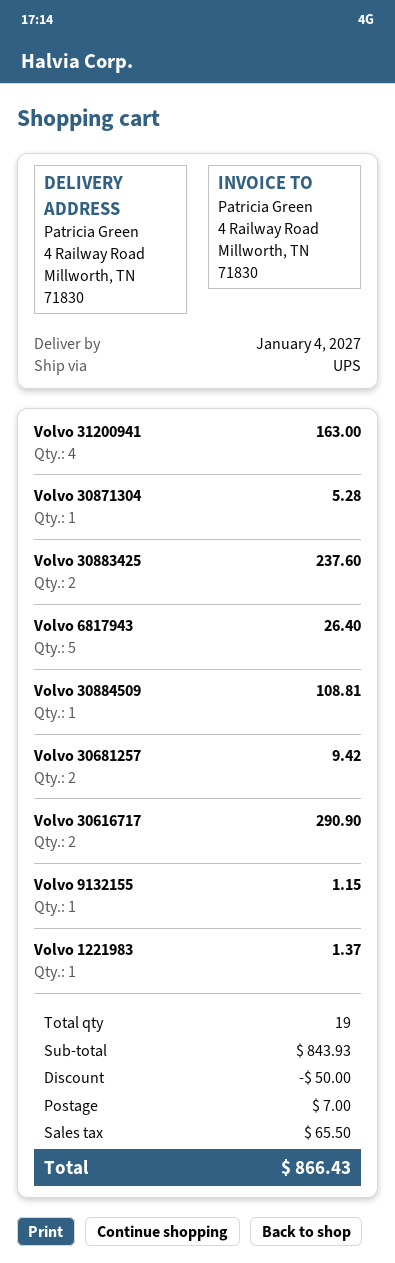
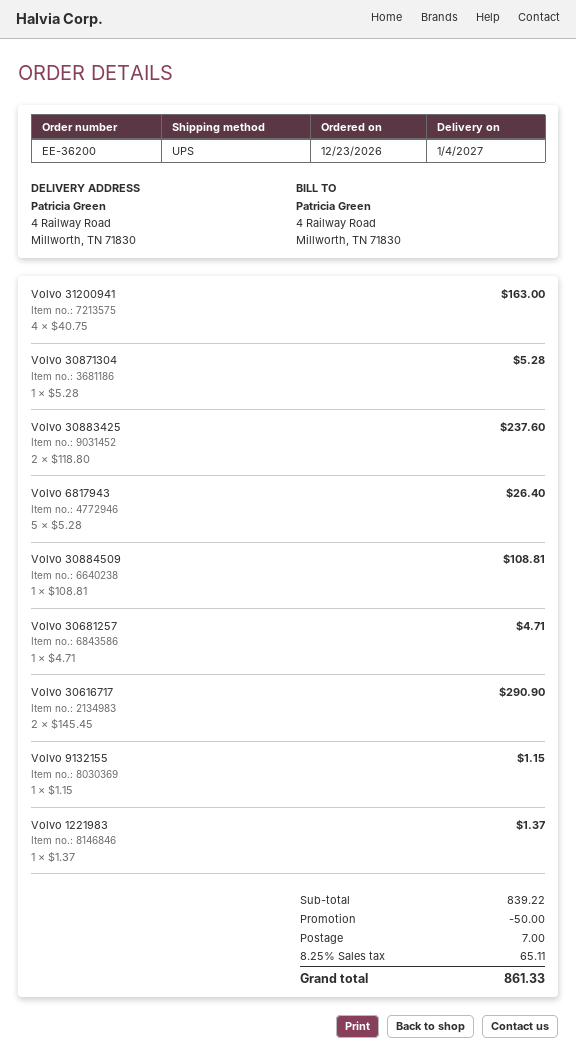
Volvo 30681257: 2 for 9.42 -> 1 for 4.71
subtotal: 843.93 -> 839.22
tax: 65.50 -> 65.11
total: 866.43 -> 861.33

